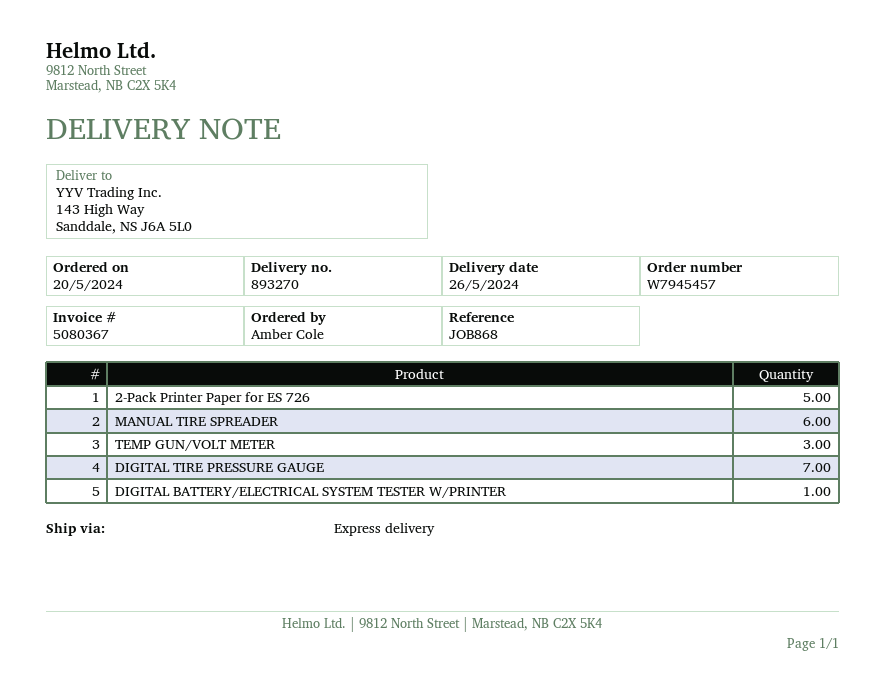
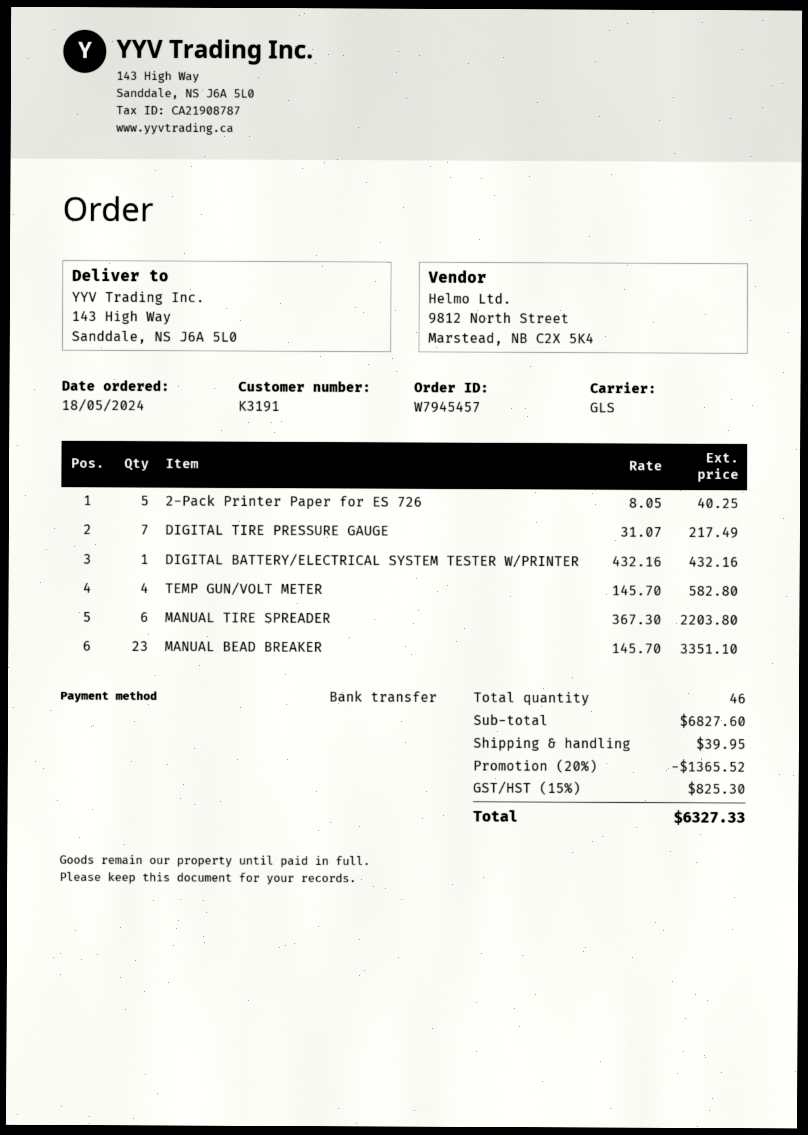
order date: 2024-05-20 -> 2024-05-18
shipping method: express -> GLS
TEMP GUN/VOLT METER: 3 -> 4
MANUAL BEAD BREAKER: none -> 23

